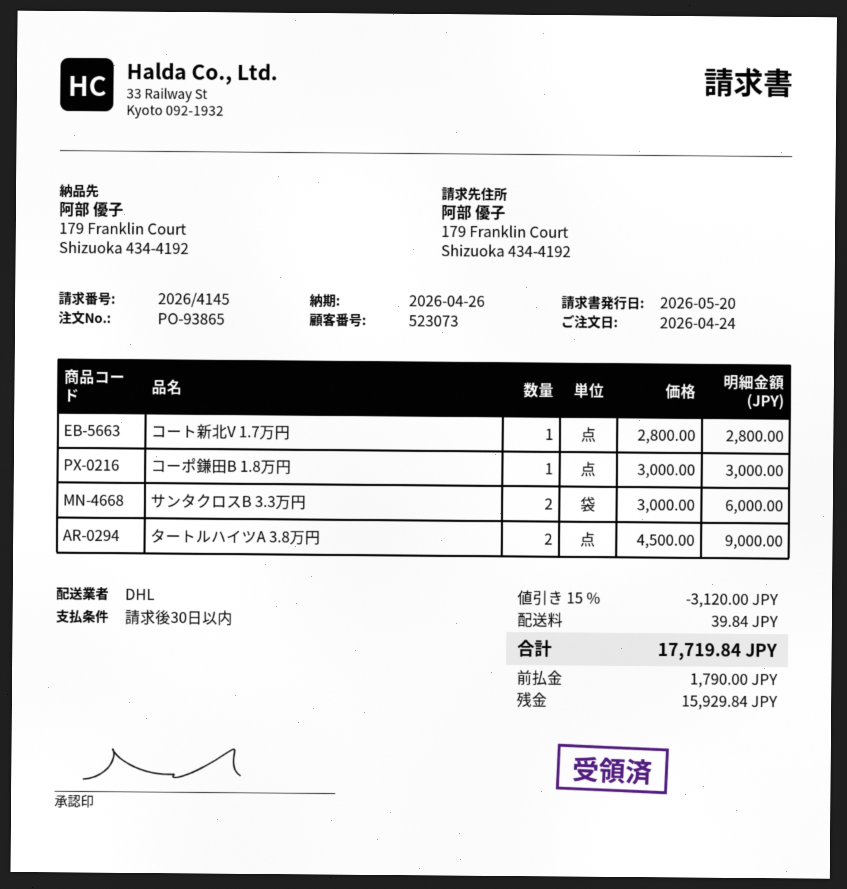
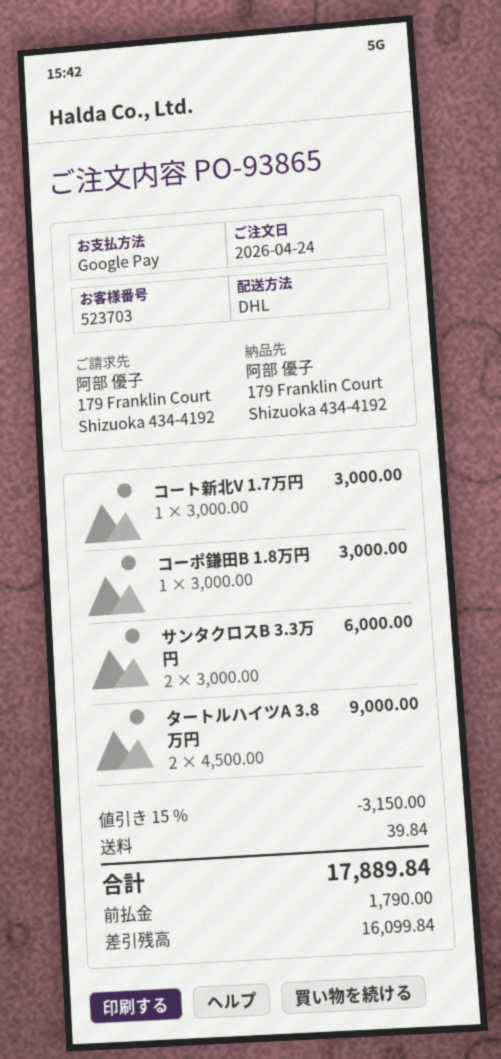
customer number: 523073 -> 523703
コート新北V 1.7万円: 1 x 2800.00 = 2800.00 -> 1 x 3000.00 = 3000.00
discount: 15% = 3120.00 -> 15% = 3150.00
total: 17719.84 -> 17889.84
balance: 15929.84 -> 16099.84

